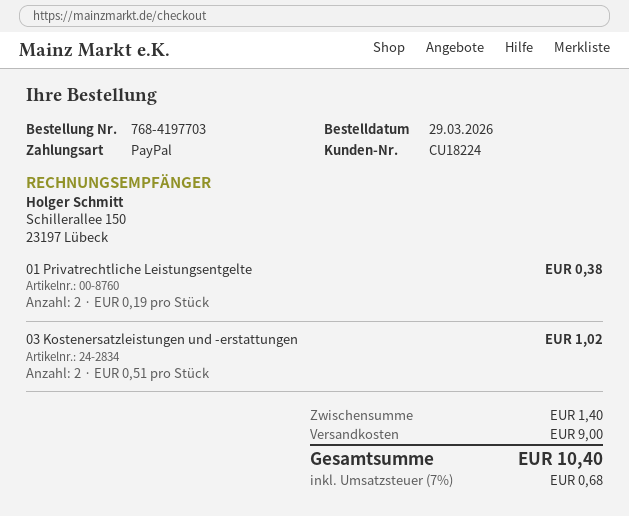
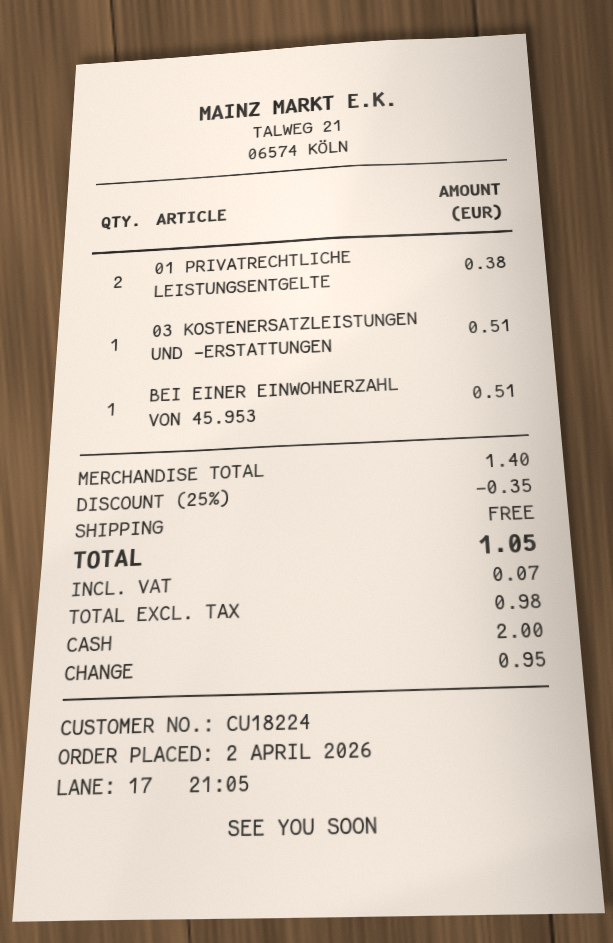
order date: 2026-03-29 -> 2026-04-02
payment method: PayPal -> cash
03 Kostenersatzleistungen und -erstattungen: 2 for 1.02 -> 1 for 0.51
BEI EINER EINWOHNERZAHL VON 45.953: none -> 1 for 0.51
discount: none -> 25% = 0.35
shipping: 9.00 -> 0.00
tax: 0.68 -> 0.07
total: 10.40 -> 1.05

